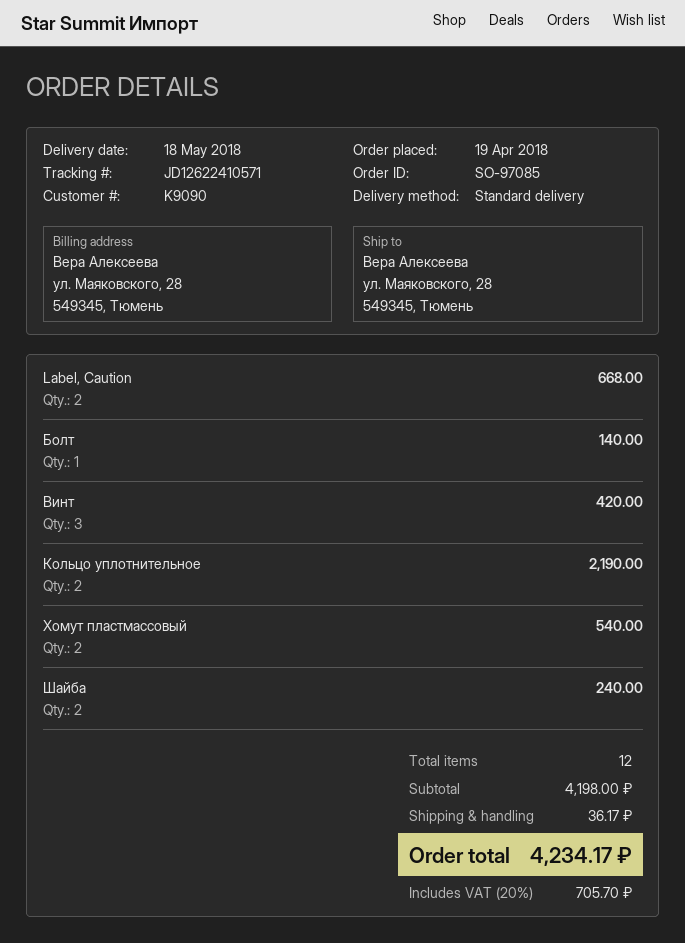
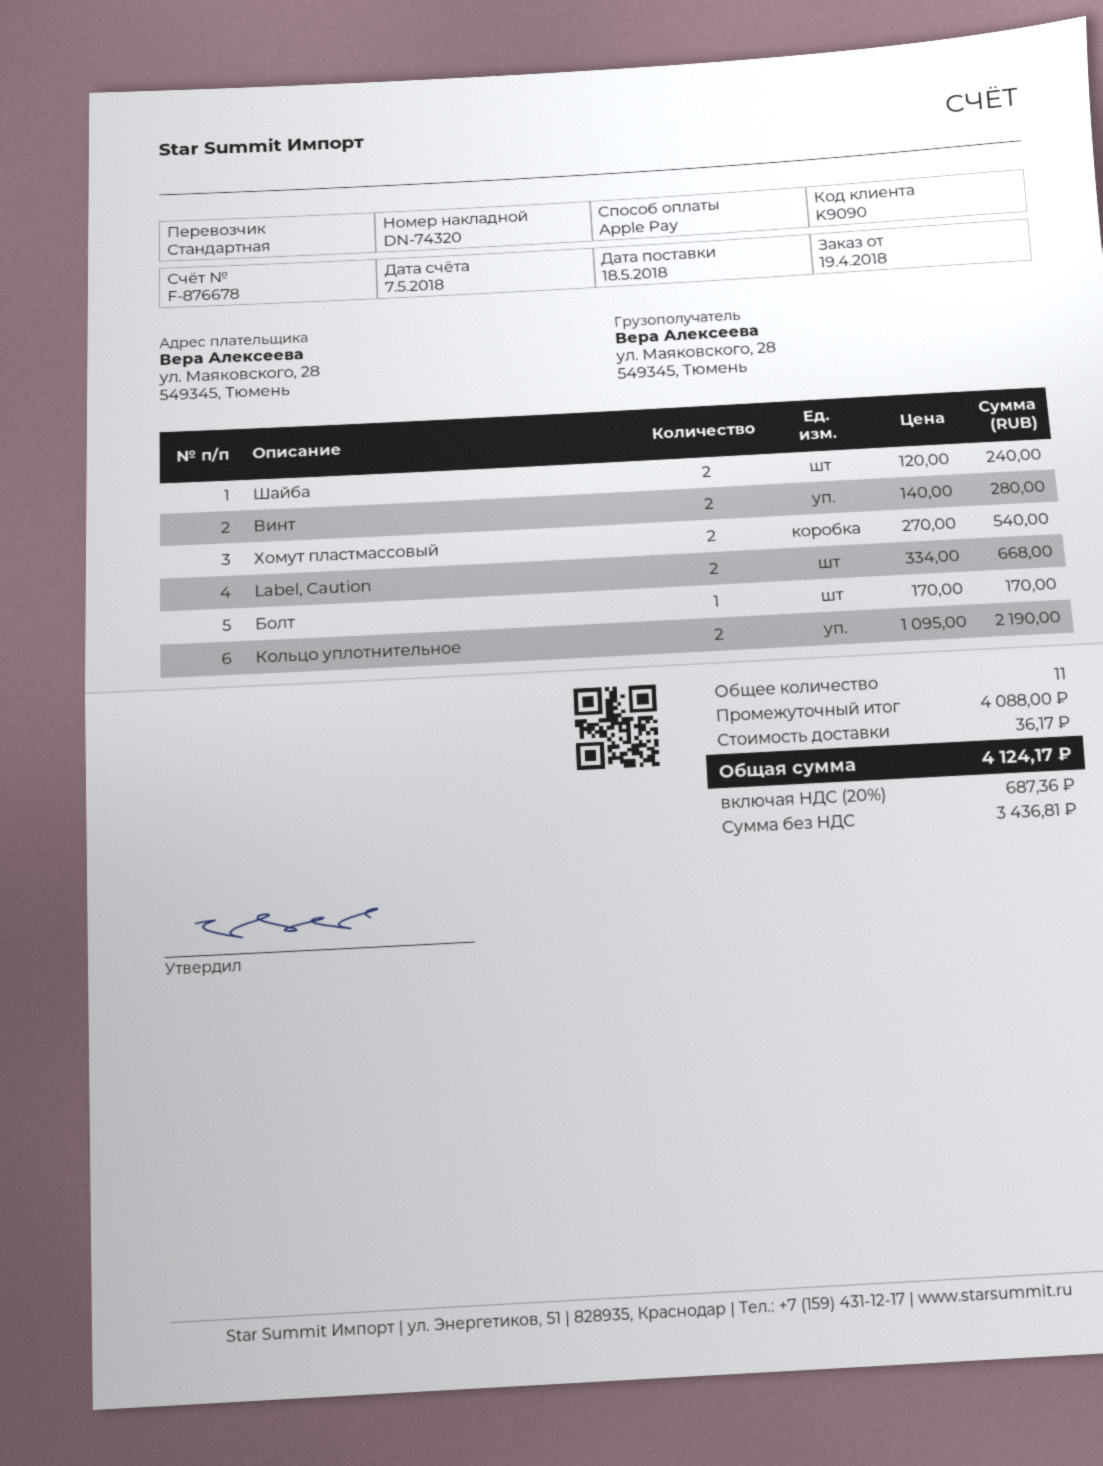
Болт: 1 for 140.00 -> 1 for 170.00
Винт: 3 for 420.00 -> 2 for 280.00
total quantity: 12 -> 11
subtotal: 4198.00 -> 4088.00
tax: 20% = 705.70 -> 20% = 687.36
total: 4234.17 -> 4124.17

